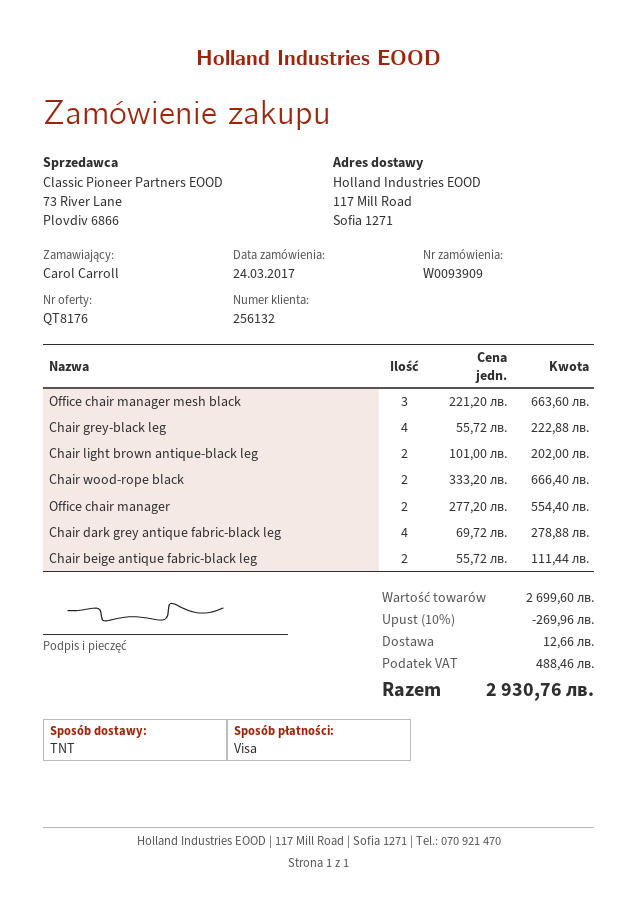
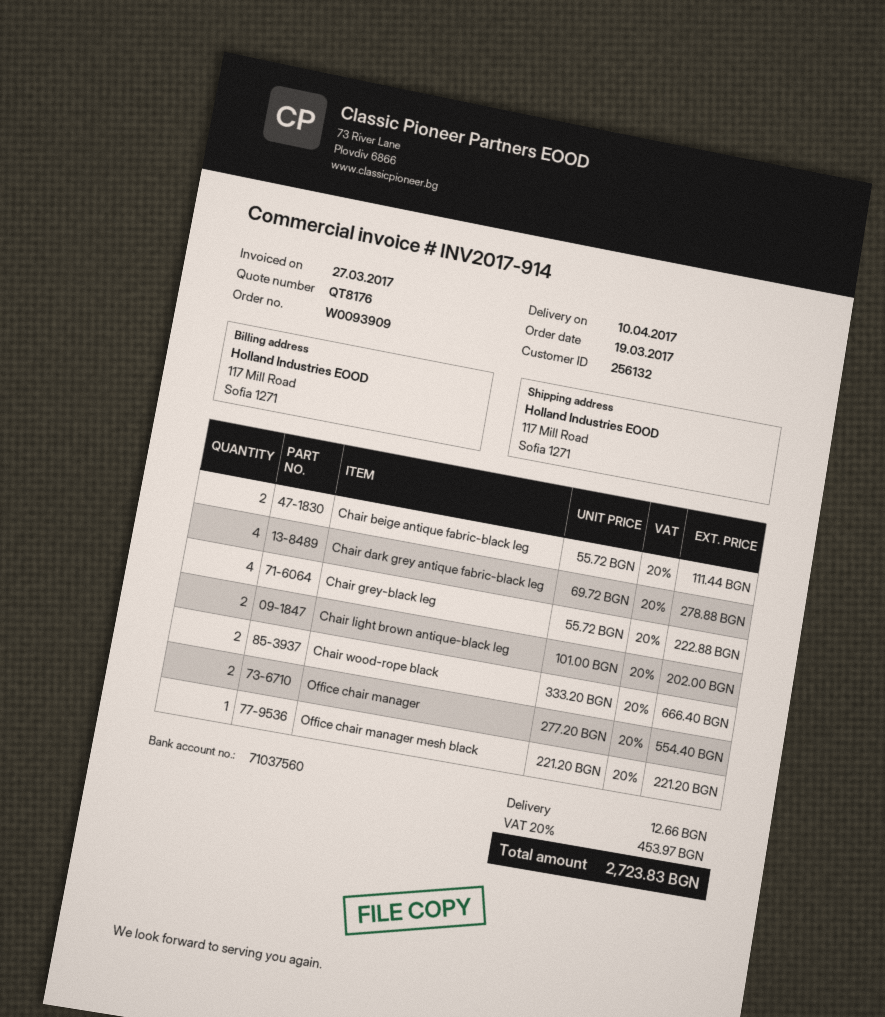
order date: 2017-03-24 -> 2017-03-19
Office chair manager mesh black: 3 x 221.20 = 663.60 -> 1 x 221.20 = 221.20
discount: 10% = 269.96 -> none
tax: 488.46 -> 453.97
total: 2930.76 -> 2723.83

